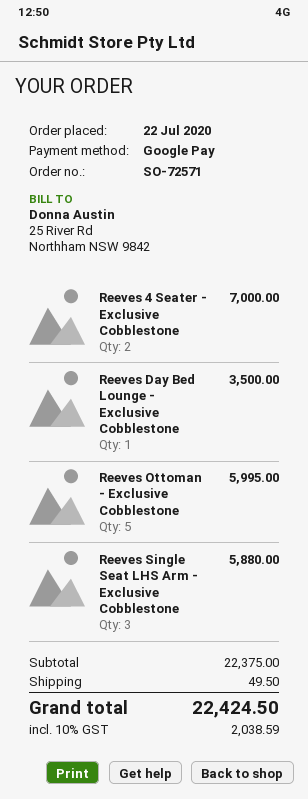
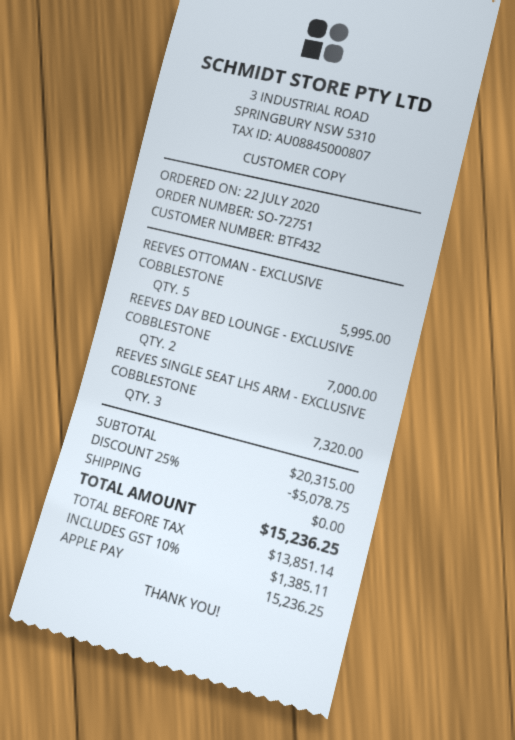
order number: SO-72571 -> SO-72751
payment method: Google Pay -> Apple Pay
Reeves 4 Seater - Exclusive Cobblestone: 2 for 7000.00 -> none
Reeves Day Bed Lounge - Exclusive Cobblestone: 1 for 3500.00 -> 2 for 7000.00
Reeves Single Seat LHS Arm - Exclusive Cobblestone: 3 for 5880.00 -> 3 for 7320.00
subtotal: 22375.00 -> 20315.00
discount: none -> 25% = 5078.75
shipping: 49.50 -> 0.00
tax: 10% = 2038.59 -> 10% = 1385.11
total: 22424.50 -> 15236.25

